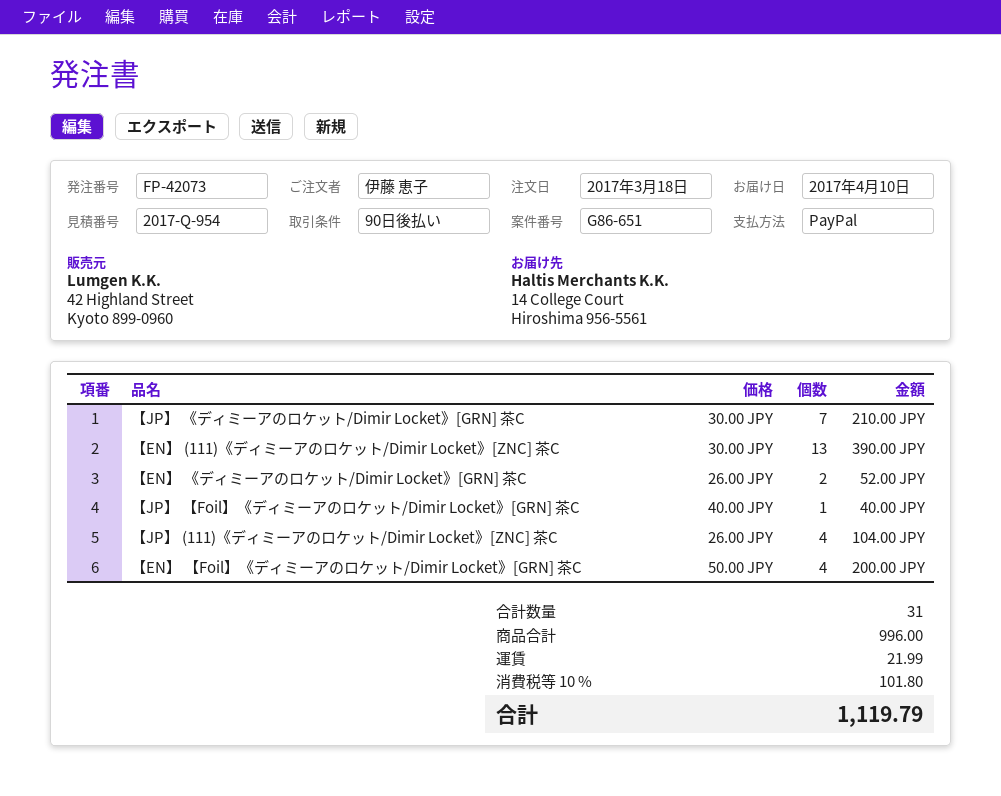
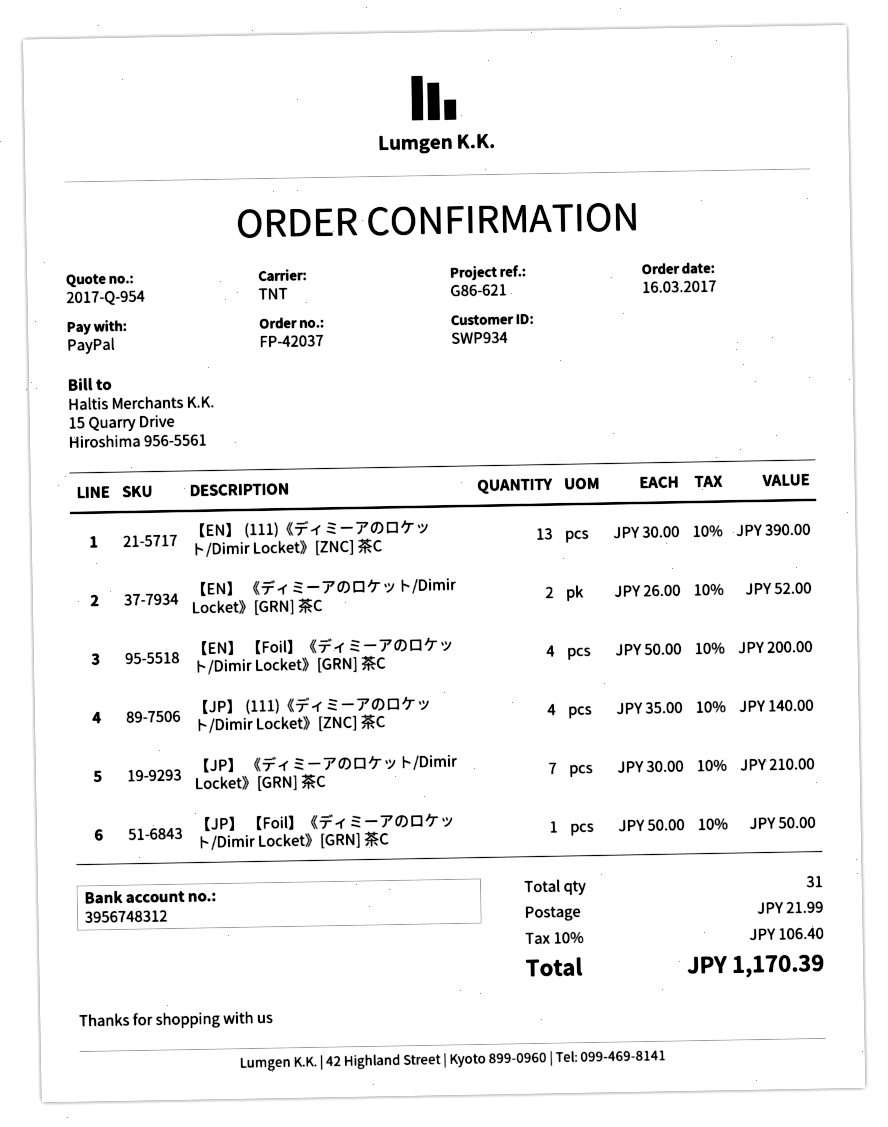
order number: FP-42073 -> FP-42037
order date: 2017-03-18 -> 2017-03-16
reference: G86-651 -> G86-621
【JP】 【Foil】《ディミーアのロケット/Dimir Locket》[GRN] 茶C: 1 x 40.00 = 40.00 -> 1 x 50.00 = 50.00
【JP】 (111)《ディミーアのロケット/Dimir Locket》[ZNC] 茶C: 4 x 26.00 = 104.00 -> 4 x 35.00 = 140.00
tax: 10% = 101.80 -> 10% = 106.40
total: 1119.79 -> 1170.39

